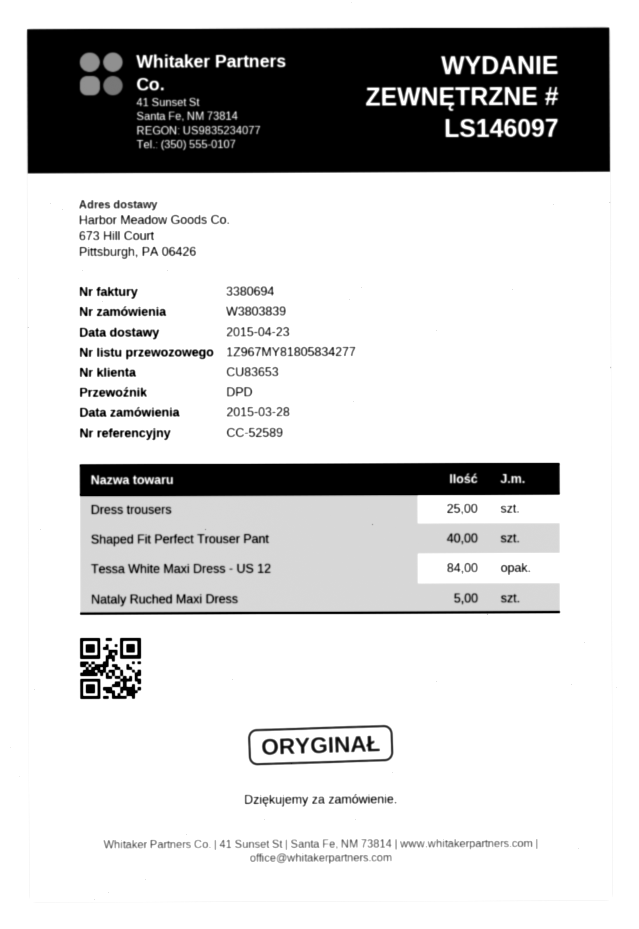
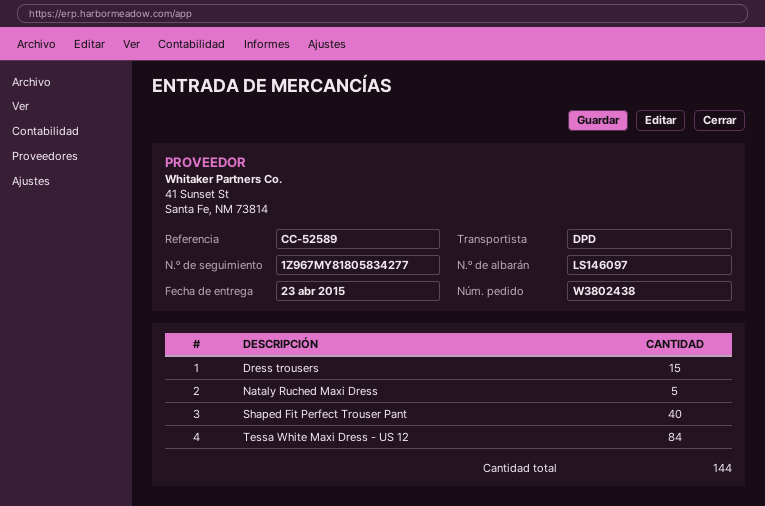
order number: W3803839 -> W3802438
Dress trousers: 25 -> 15

